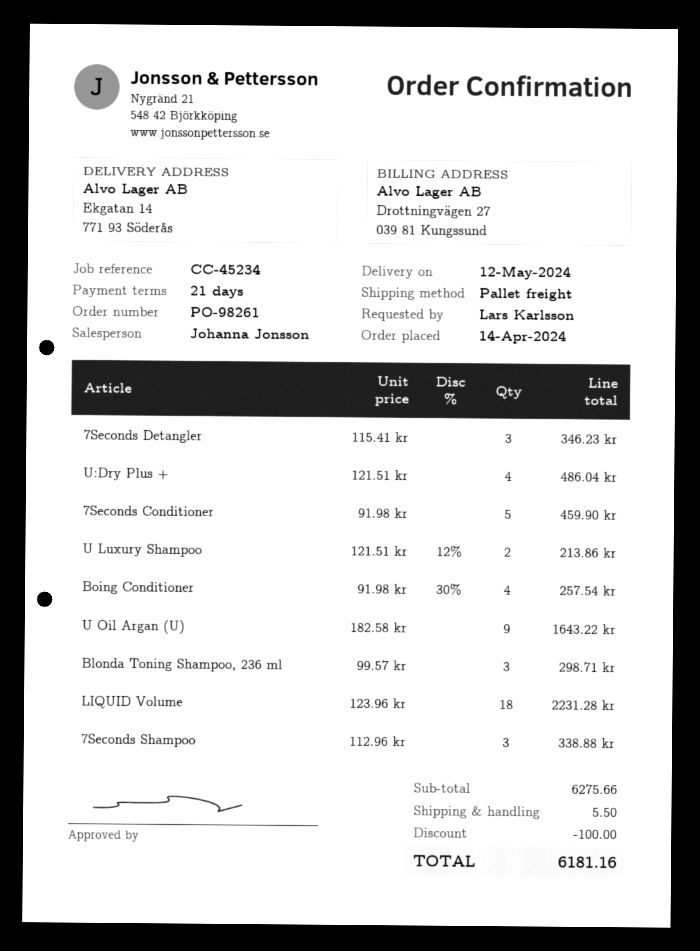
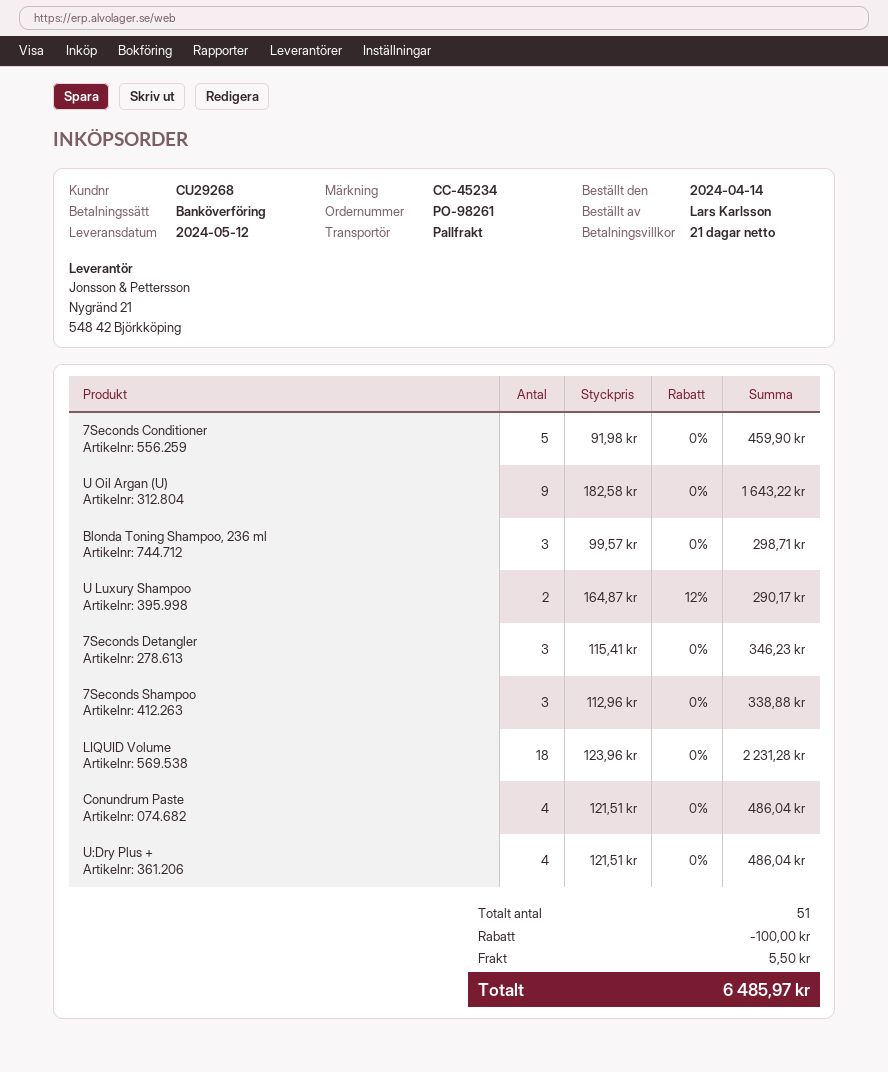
U Luxury Shampoo: 2 x 121.51 - 12% = 213.86 -> 2 x 164.87 - 12% = 290.17
Boing Conditioner: 4 x 91.98 - 30% = 257.54 -> none
Conundrum Paste: none -> 4 x 121.51 = 486.04
total: 6181.16 -> 6485.97

